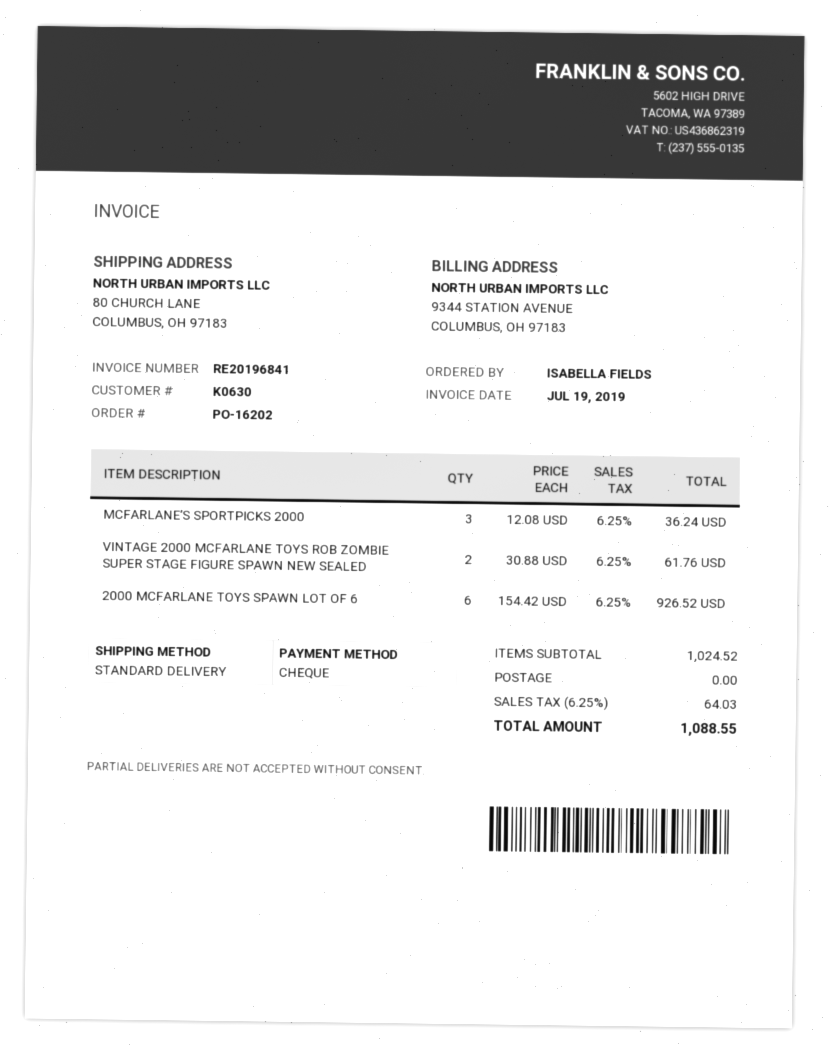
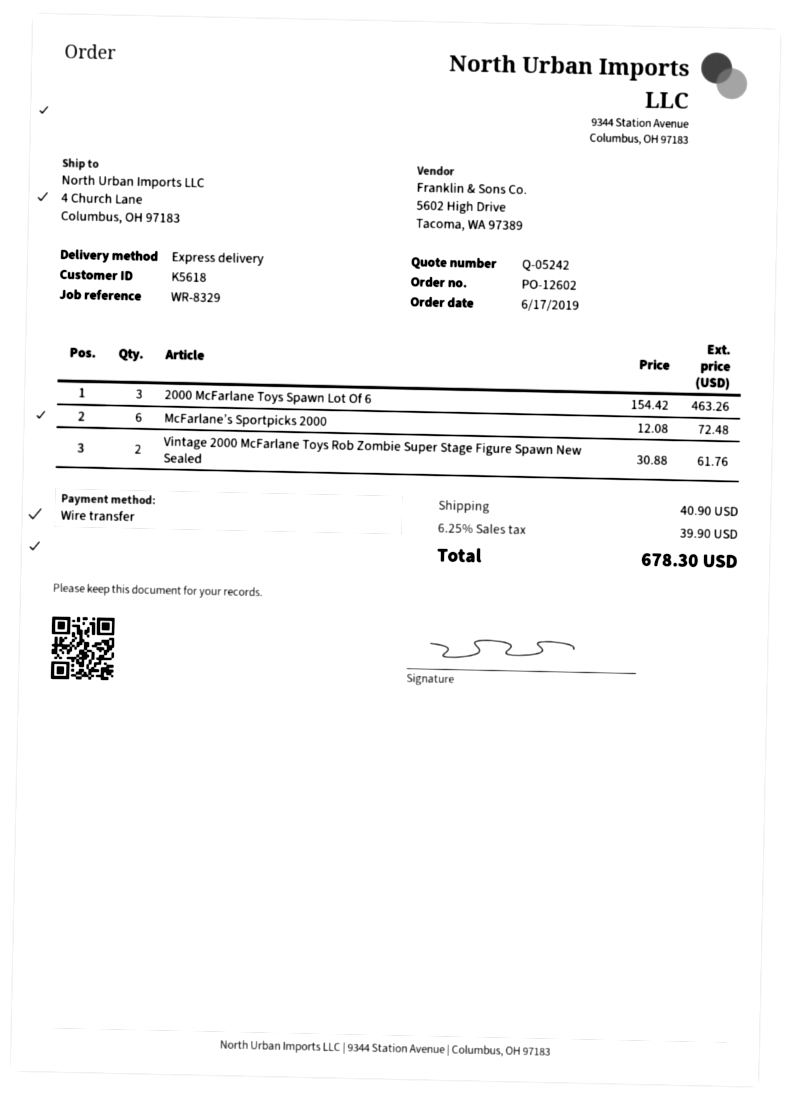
order number: PO-16202 -> PO-12602
customer number: K0630 -> K5618
payment method: cheque -> bank transfer
shipping method: standard -> express
ship to: 80 CHURCH LANE, COLUMBUS, OH 97183 -> 4 Church Lane, Columbus, OH 97183
MCFARLANE’S SPORTPICKS 2000: 3 x 12.08 = 36.24 -> 6 x 12.08 = 72.48
2000 MCFARLANE TOYS SPAWN LOT OF 6: 6 x 154.42 = 926.52 -> 3 x 154.42 = 463.26
shipping: 0.00 -> 40.90
tax: 6.25% = 64.03 -> 6.25% = 39.90
total: 1088.55 -> 678.30

